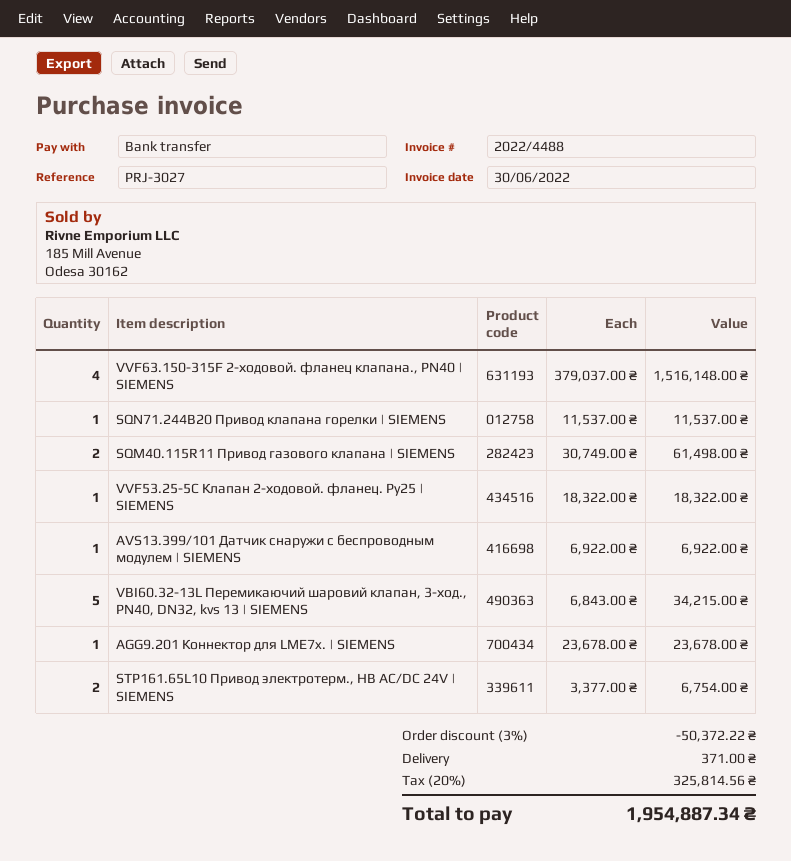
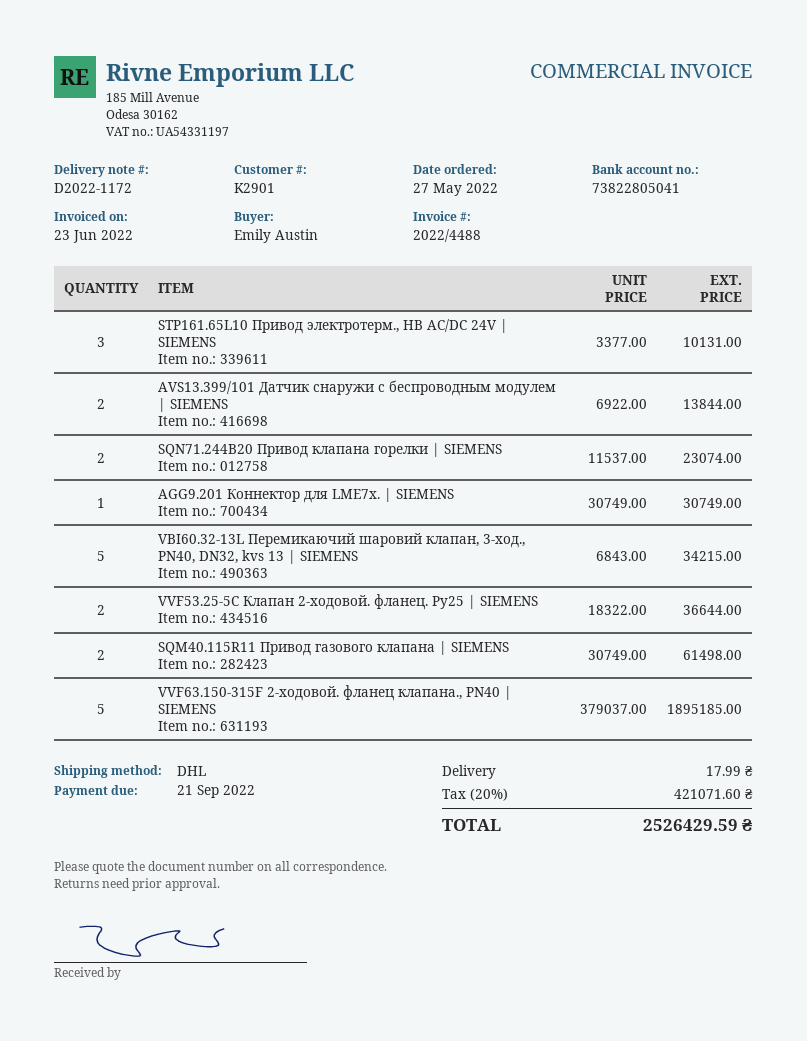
invoice date: 2022-06-30 -> 2022-06-23
VVF63.150-315F 2-ходовой. фланец клапана., PN40 | SIEMENS: 4 x 379037.00 = 1516148.00 -> 5 x 379037.00 = 1895185.00
SQN71.244B20 Привод клапана горелки | SIEMENS: 1 x 11537.00 = 11537.00 -> 2 x 11537.00 = 23074.00
VVF53.25-5C Клапан 2-ходовой. фланец. Ру25 | SIEMENS: 1 x 18322.00 = 18322.00 -> 2 x 18322.00 = 36644.00
AVS13.399/101 Датчик снаружи с беспроводным модулем | SIEMENS: 1 x 6922.00 = 6922.00 -> 2 x 6922.00 = 13844.00
AGG9.201 Коннектор для LME7x. | SIEMENS: 1 x 23678.00 = 23678.00 -> 1 x 30749.00 = 30749.00
STP161.65L10 Привод электротерм., НВ AC/DC 24V | SIEMENS: 2 x 3377.00 = 6754.00 -> 3 x 3377.00 = 10131.00
discount: 3% = 50372.22 -> none
shipping: 371.00 -> 17.99
tax: 20% = 325814.56 -> 20% = 421071.60
total: 1954887.34 -> 2526429.59

